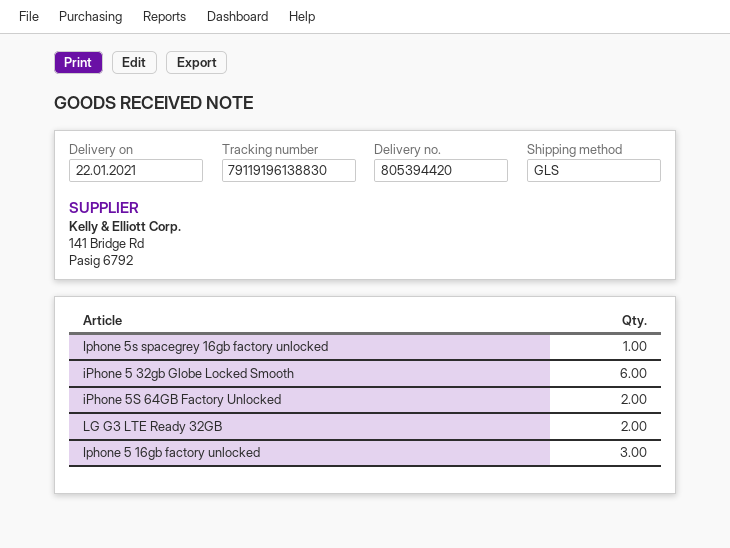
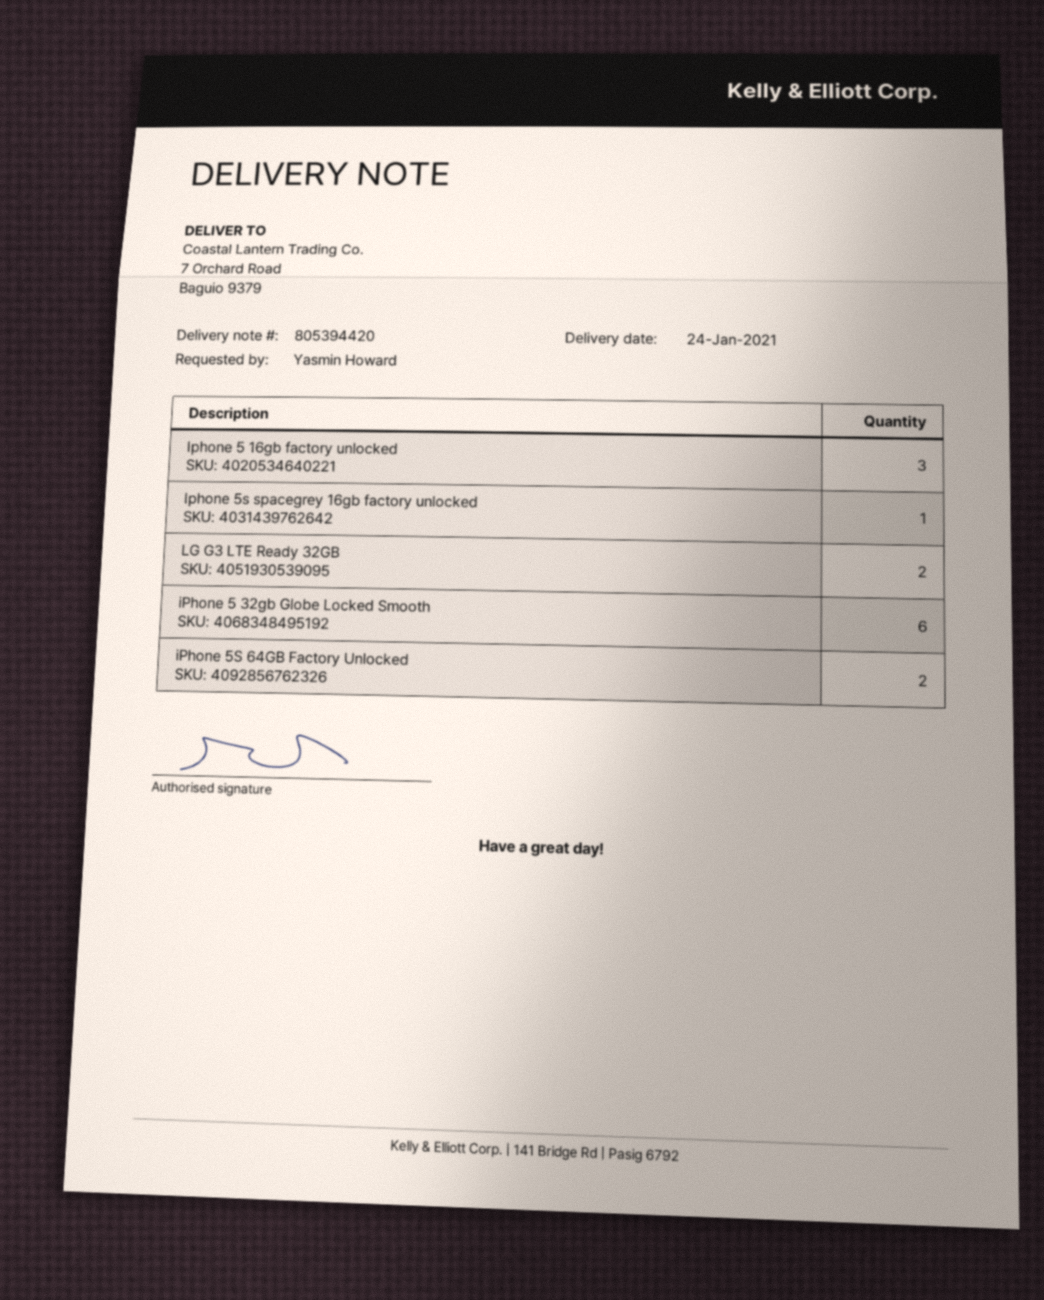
delivery date: 2021-01-22 -> 2021-01-24

